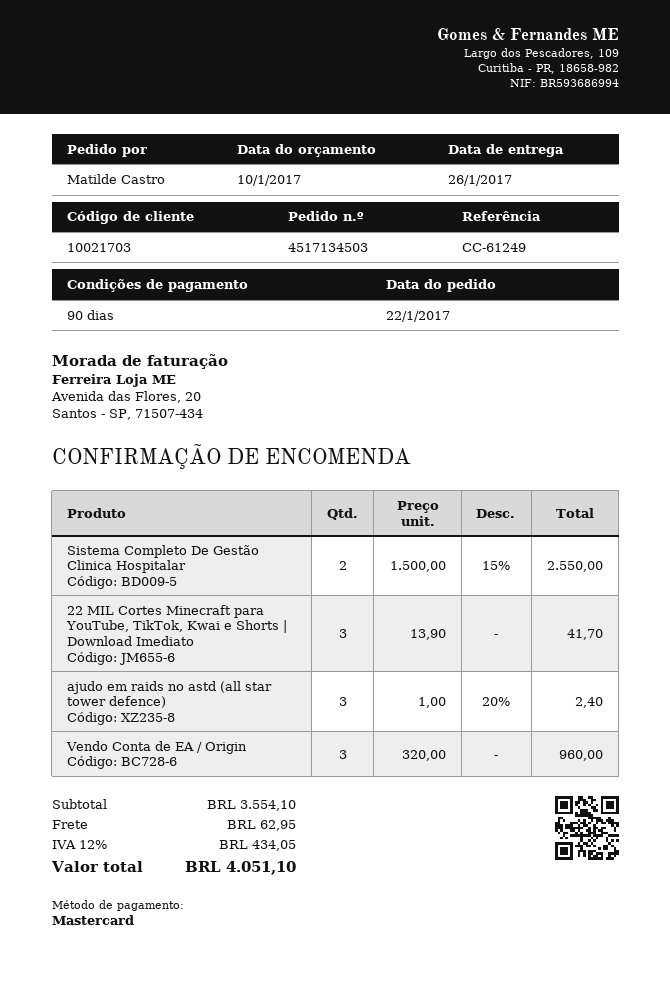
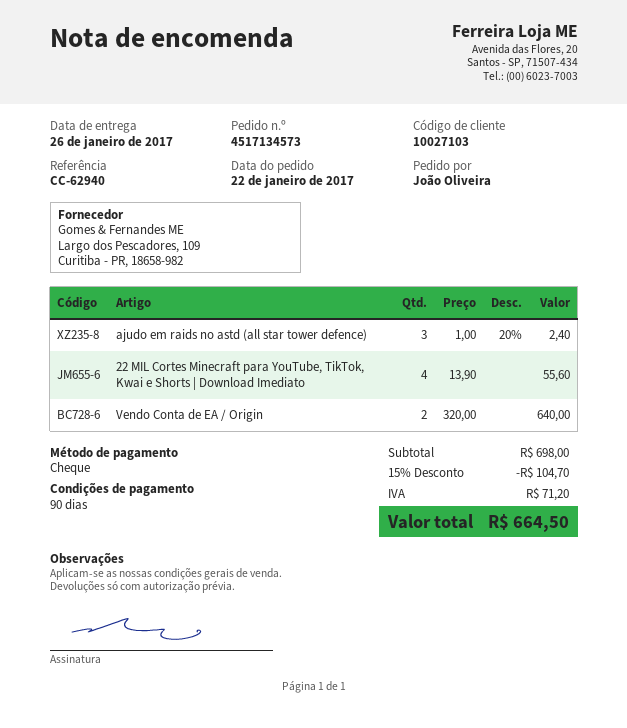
order number: 4517134503 -> 4517134573
customer number: 10021703 -> 10027103
reference: CC-61249 -> CC-62940
ordered by: Matilde Castro -> João Oliveira
payment method: Mastercard -> cheque
Sistema Completo De Gestão Clinica Hospitalar: 2 x 1500.00 - 15% = 2550.00 -> none
22 MIL Cortes Minecraft para YouTube, TikTok, Kwai e Shorts | Download Imediato: 3 x 13.90 = 41.70 -> 4 x 13.90 = 55.60
Vendo Conta de EA / Origin: 3 x 320.00 = 960.00 -> 2 x 320.00 = 640.00
subtotal: 3554.10 -> 698.00
discount: none -> 15% = 104.70
shipping: 62.95 -> none
tax: 434.05 -> 71.20
total: 4051.10 -> 664.50

